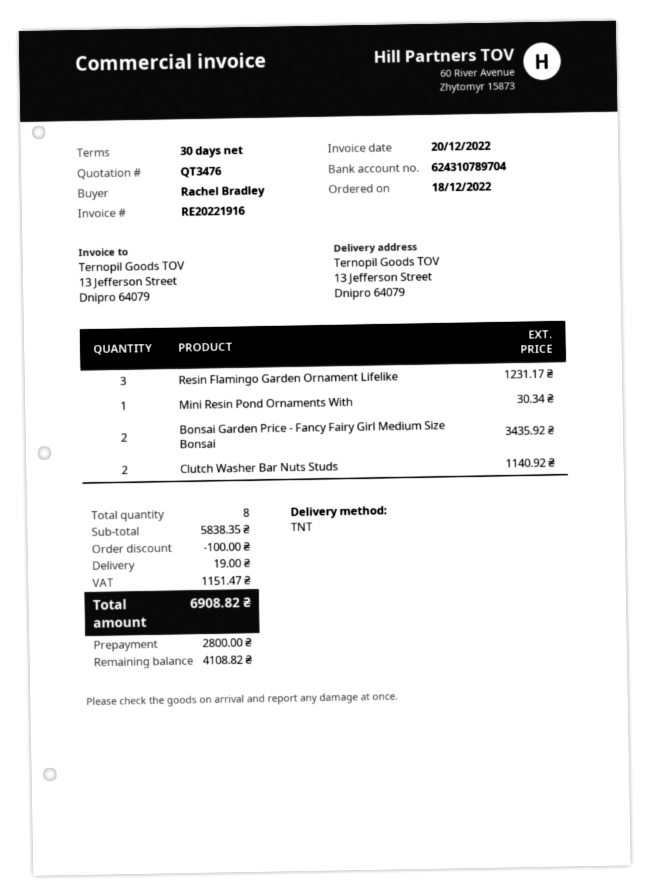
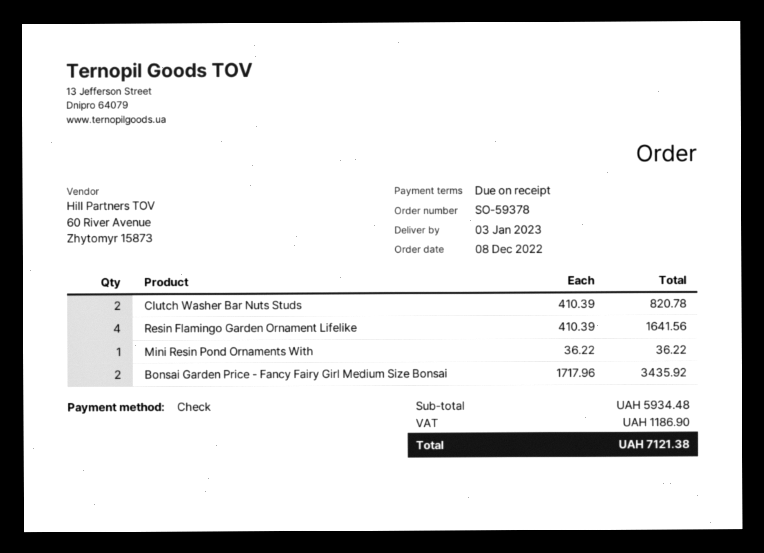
order date: 2022-12-18 -> 2022-12-08
payment terms: 30 days -> on receipt
Resin Flamingo Garden Ornament Lifelike: 3 for 1231.17 -> 4 for 1641.56
Mini Resin Pond Ornaments With: 1 for 30.34 -> 1 for 36.22
Clutch Washer Bar Nuts Studs: 2 for 1140.92 -> 2 for 820.78
subtotal: 5838.35 -> 5934.48
discount: 100.00 -> none
shipping: 19.00 -> none
tax: 1151.47 -> 1186.90
total: 6908.82 -> 7121.38

